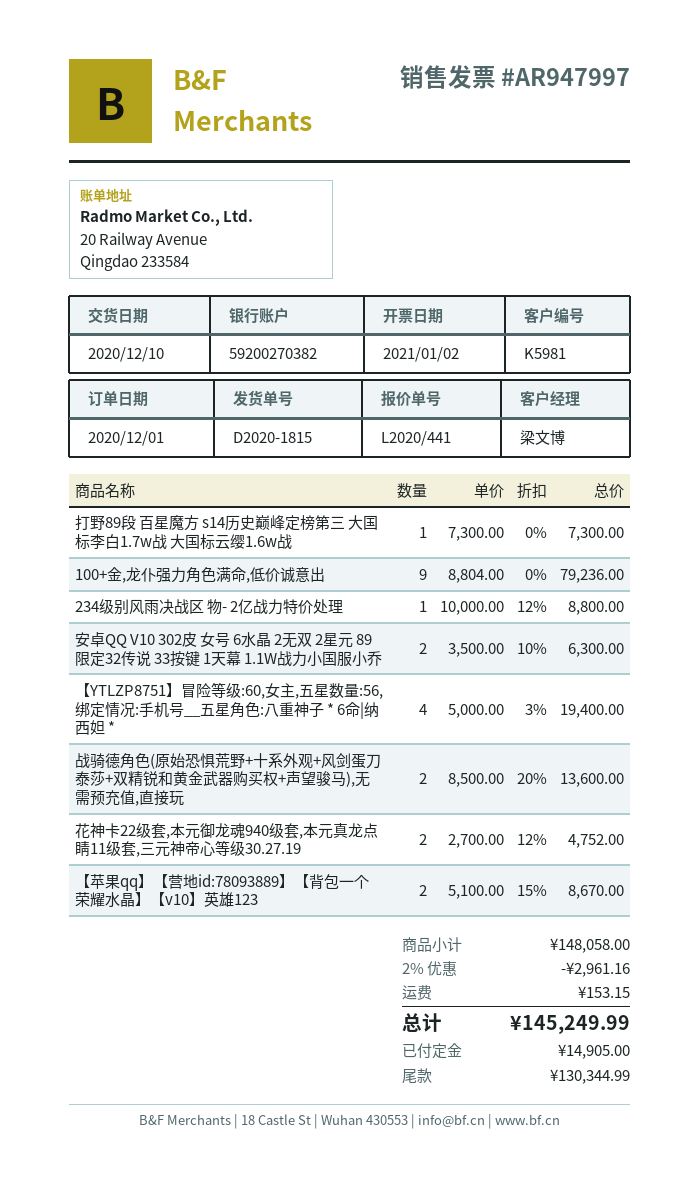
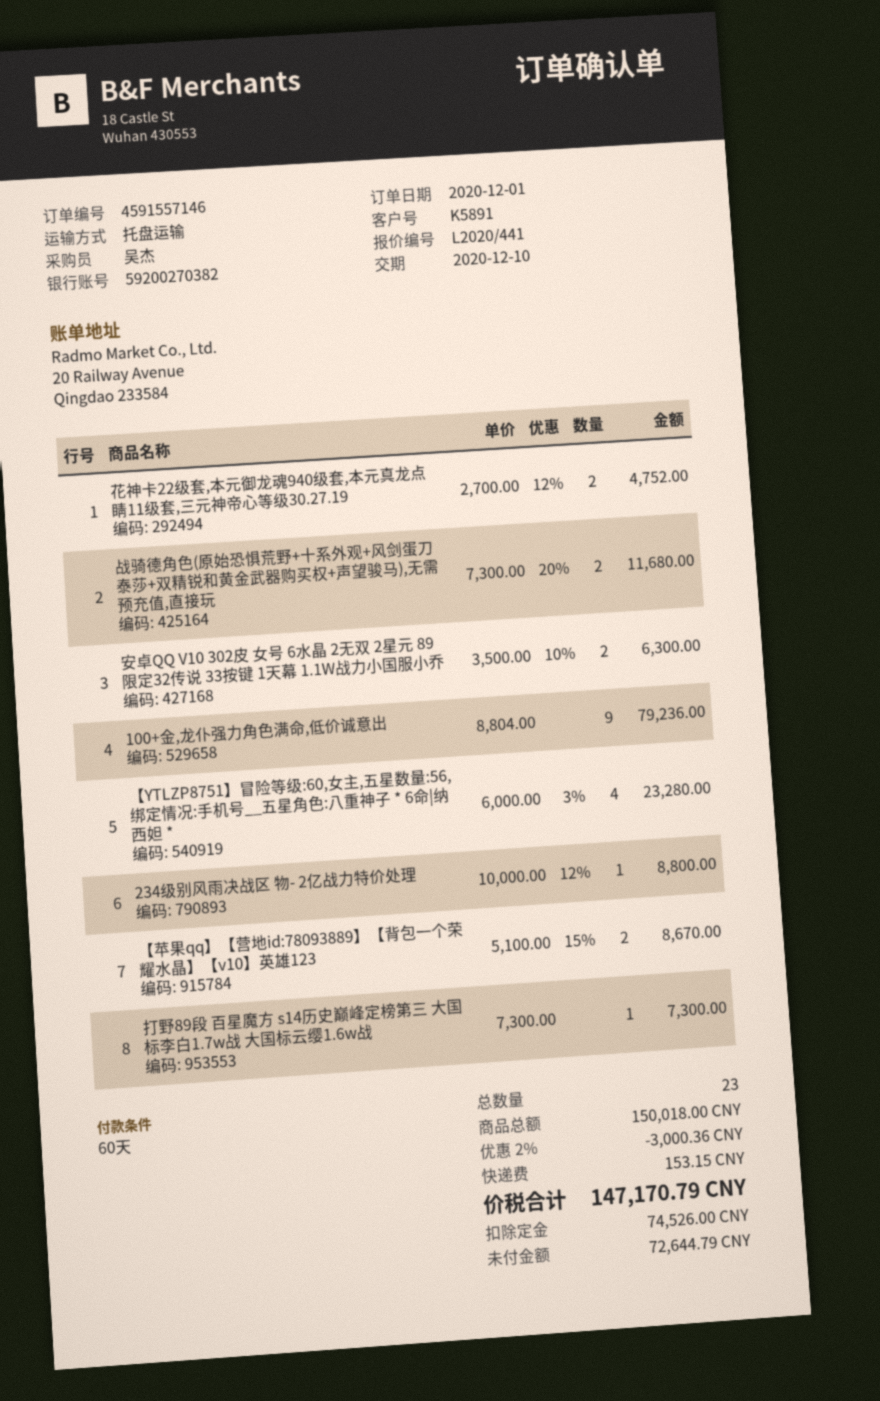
customer number: K5981 -> K5891
【YTLZP8751】冒险等级:60,女主,五星数量:56,绑定情况:手机号__五星角色:八重神子 * 6命|纳西妲 *: 4 x 5000.00 - 3% = 19400.00 -> 4 x 6000.00 - 3% = 23280.00
战骑德角色(原始恐惧荒野+十系外观+风剑蛋刀泰莎+双精锐和黄金武器购买权+声望骏马),无需预充值,直接玩: 2 x 8500.00 - 20% = 13600.00 -> 2 x 7300.00 - 20% = 11680.00
subtotal: 148058.00 -> 150018.00
discount: 2% = 2961.16 -> 2% = 3000.36
total: 145249.99 -> 147170.79
deposit: 14905.00 -> 74526.00
balance: 130344.99 -> 72644.79

